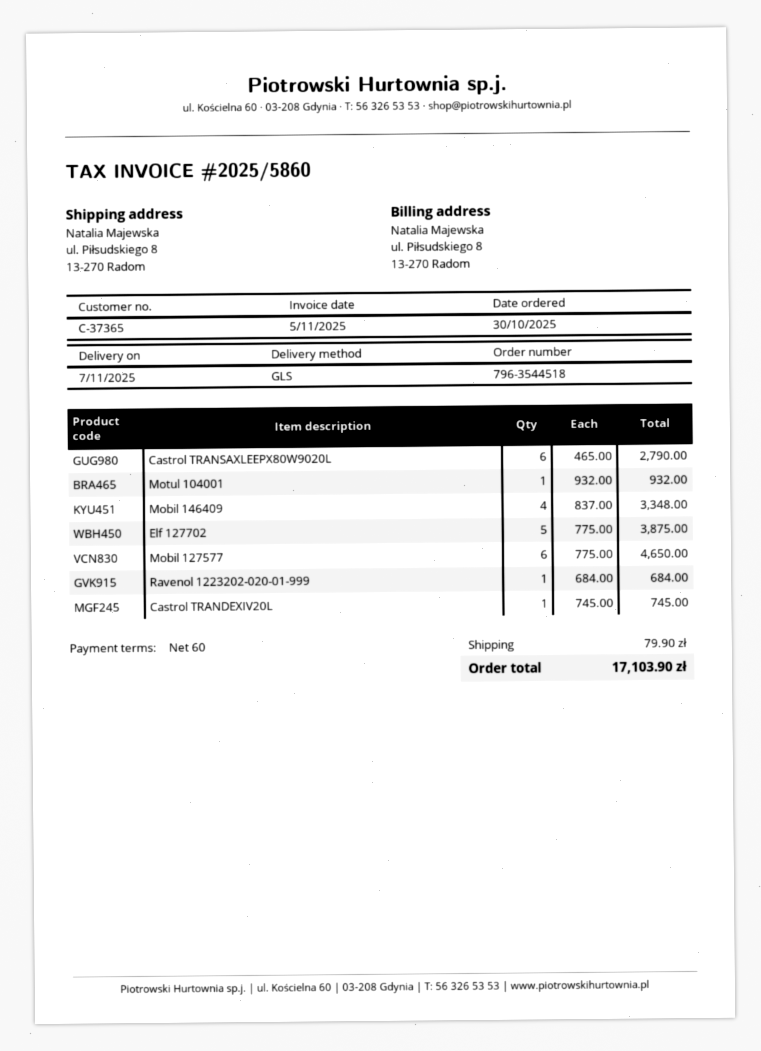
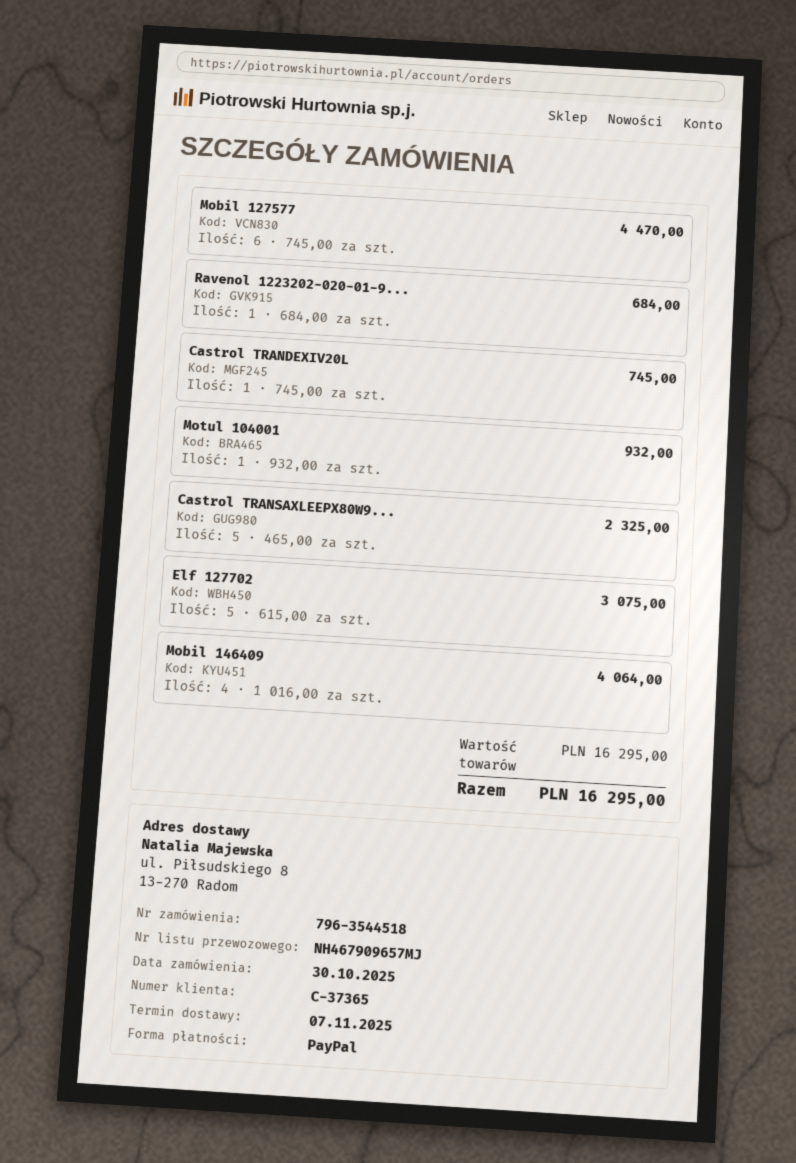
Castrol TRANSAXLEEPX80W9020L: 6 x 465.00 = 2790.00 -> 5 x 465.00 = 2325.00
Mobil 146409: 4 x 837.00 = 3348.00 -> 4 x 1016.00 = 4064.00
Elf 127702: 5 x 775.00 = 3875.00 -> 5 x 615.00 = 3075.00
Mobil 127577: 6 x 775.00 = 4650.00 -> 6 x 745.00 = 4470.00
shipping: 79.90 -> none
total: 17103.90 -> 16295.00

